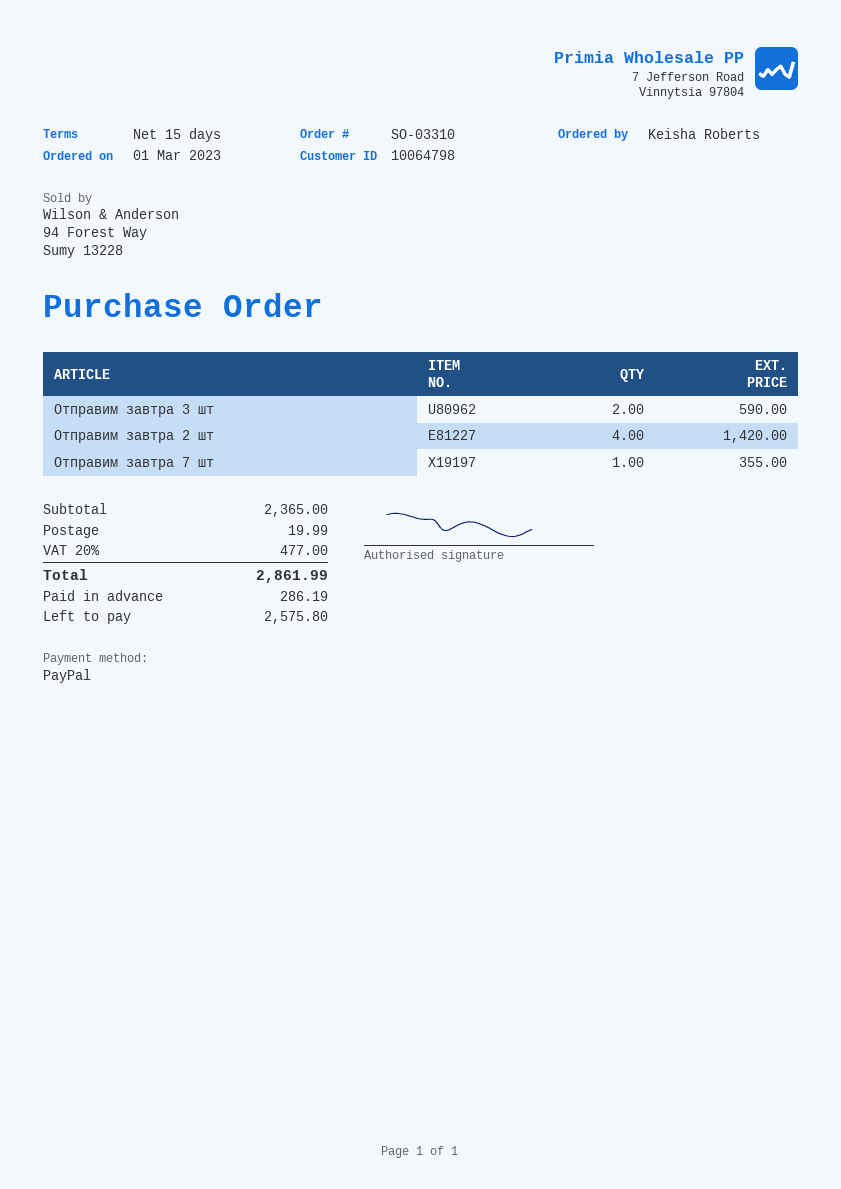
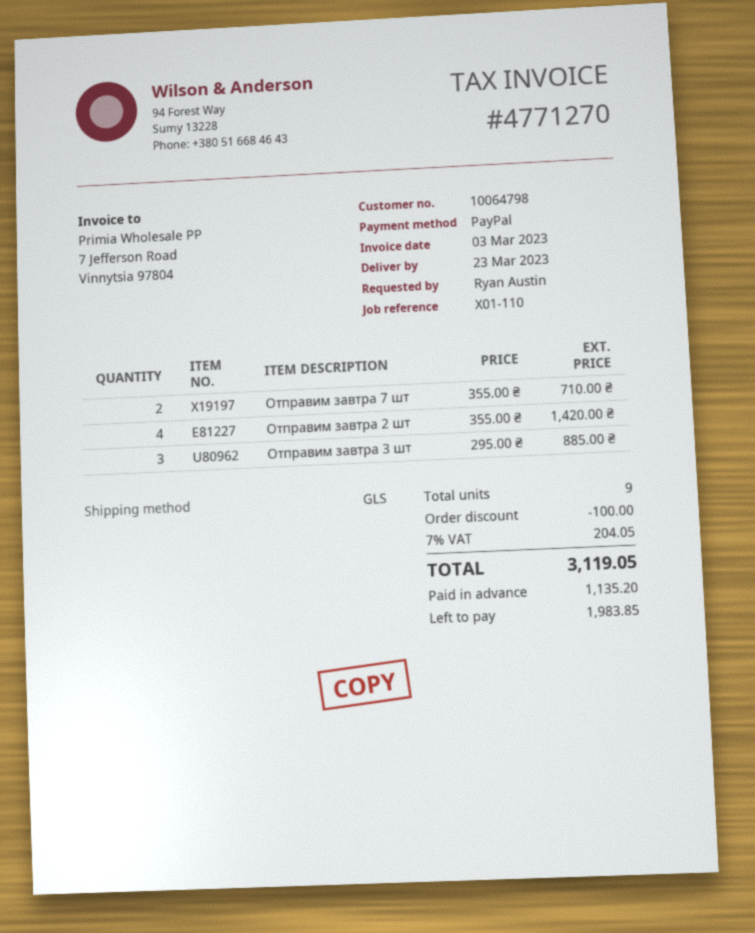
ordered by: Keisha Roberts -> Ryan Austin
Отправим завтра 3 шт: 2 for 590.00 -> 3 for 885.00
Отправим завтра 7 шт: 1 for 355.00 -> 2 for 710.00
discount: none -> 100.00
shipping: 19.99 -> none
tax: 20% = 477.00 -> 7% = 204.05
total: 2861.99 -> 3119.05
deposit: 286.19 -> 1135.20
balance: 2575.80 -> 1983.85

